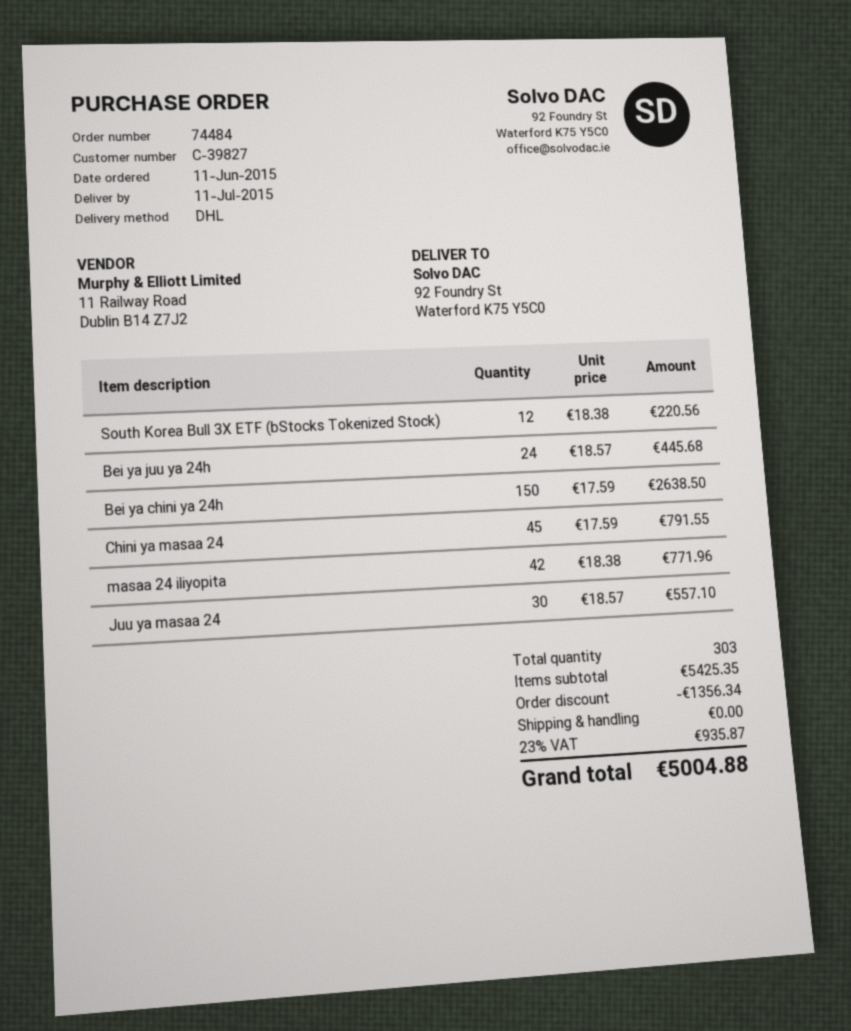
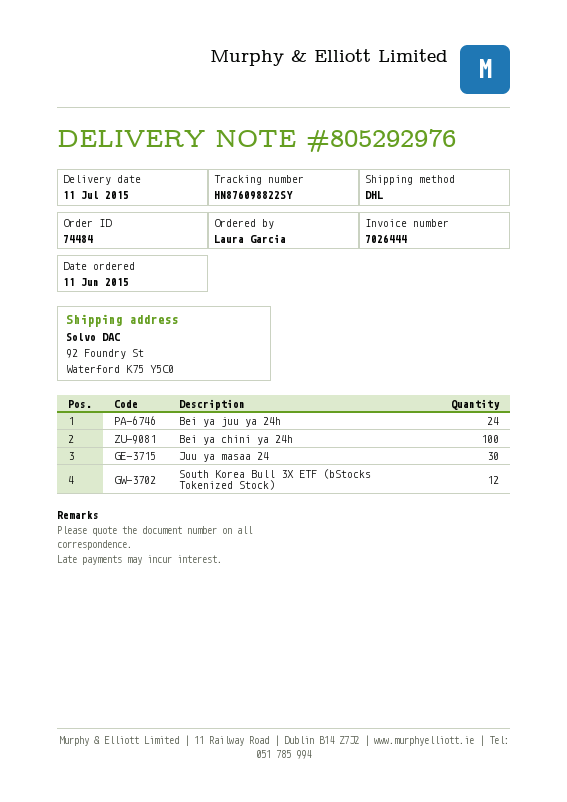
Bei ya chini ya 24h: 150 -> 100
Chini ya masaa 24: 45 -> none
masaa 24 iliyopita: 42 -> none

